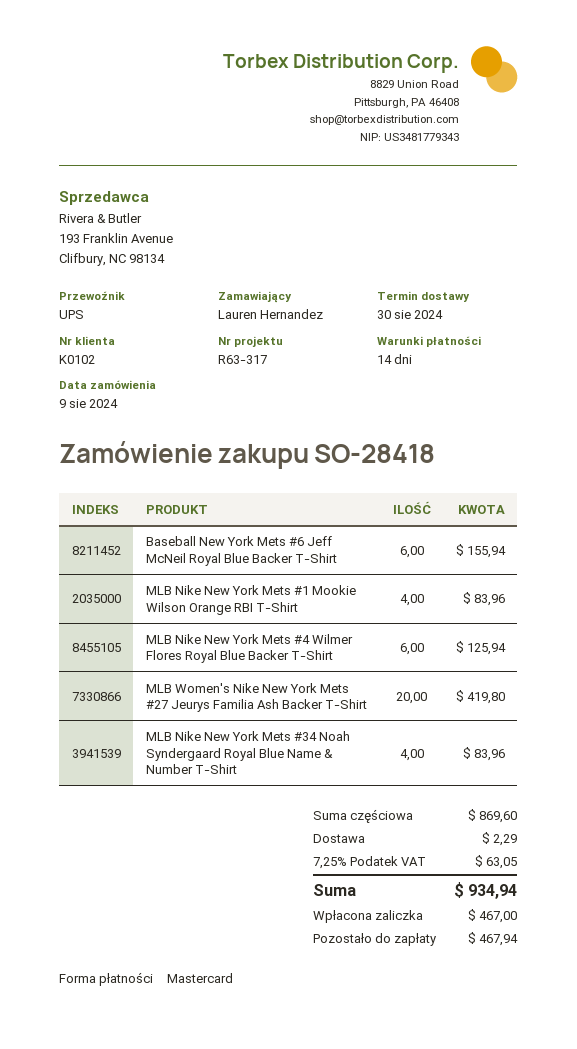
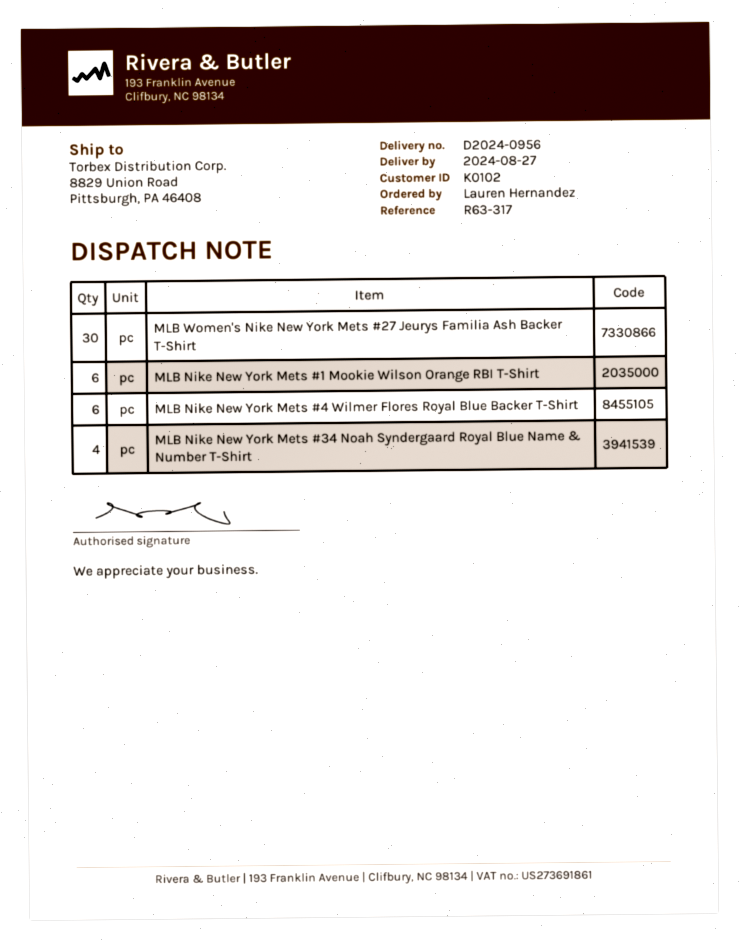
delivery date: 2024-08-30 -> 2024-08-27
Baseball New York Mets #6 Jeff McNeil Royal Blue Backer T-Shirt: 6 -> none
MLB Nike New York Mets #1 Mookie Wilson Orange RBI T-Shirt: 4 -> 6
MLB Women's Nike New York Mets #27 Jeurys Familia Ash Backer T-Shirt: 20 -> 30

